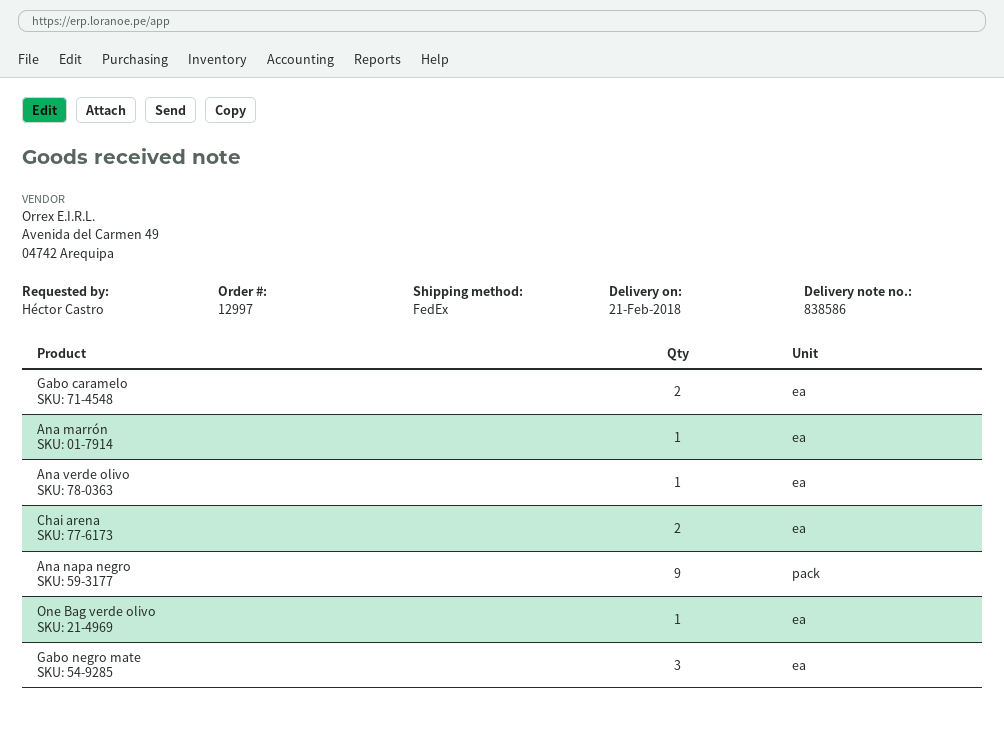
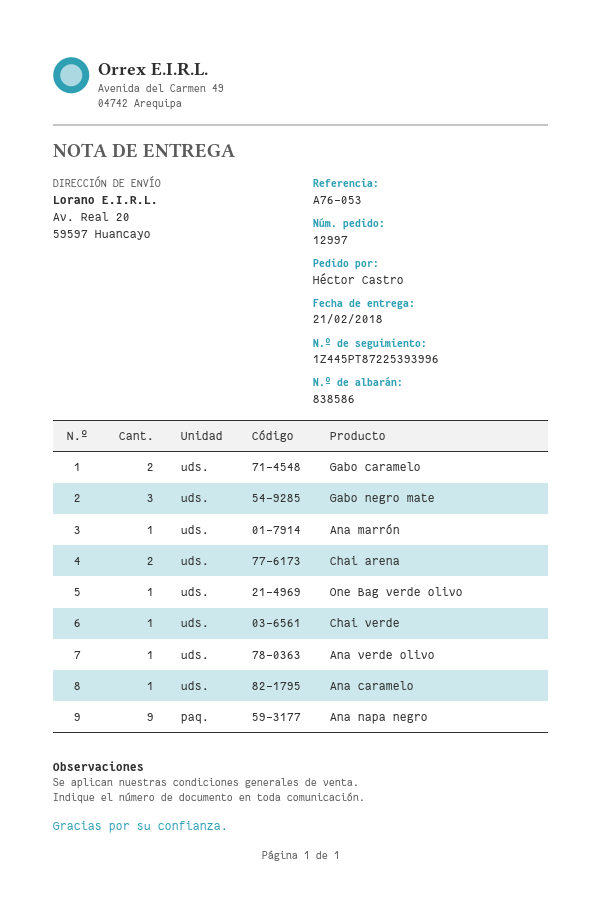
Chai verde: none -> 1
Ana caramelo: none -> 1

